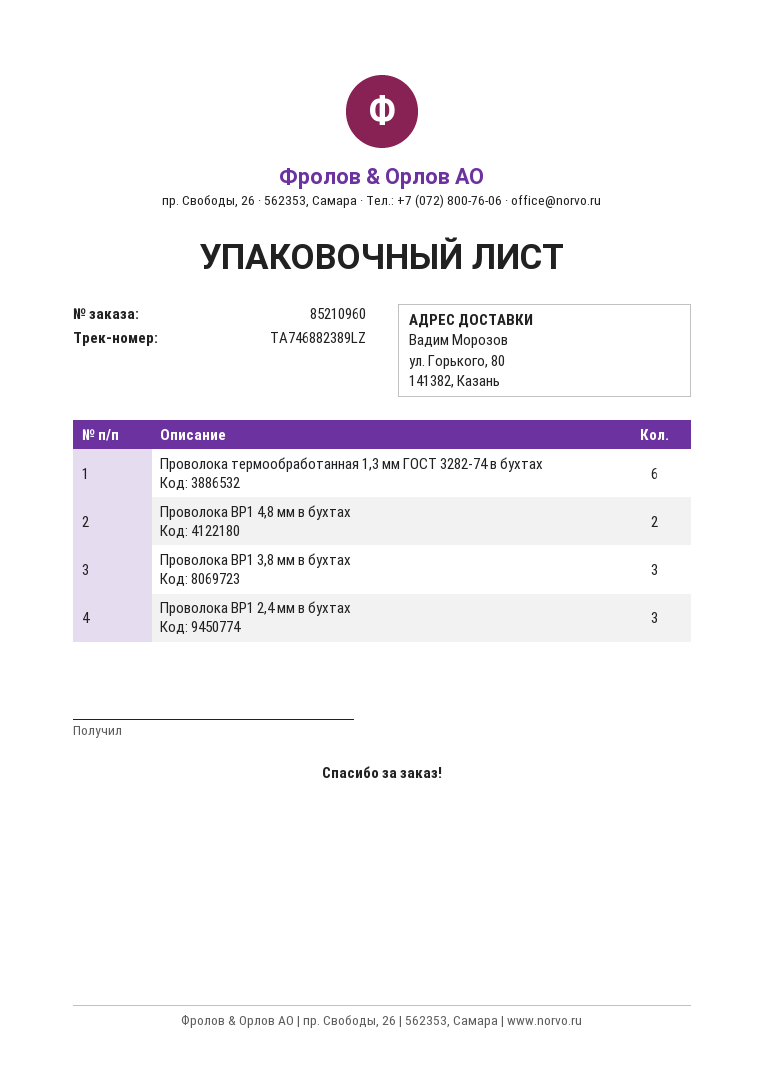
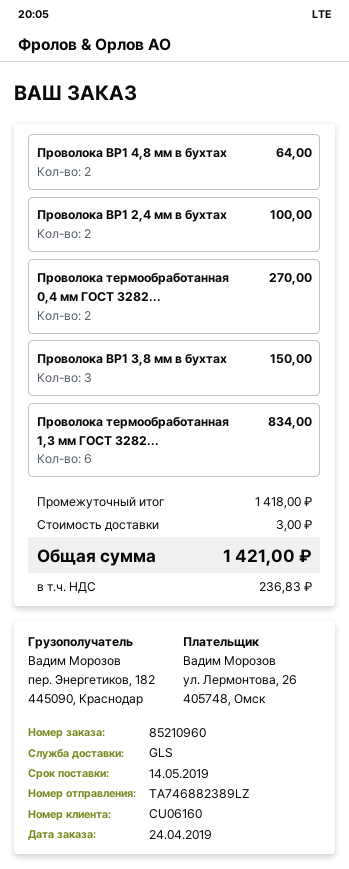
ship to: ул. Горького, 80, 141382, Казань -> пер. Энергетиков, 182, 445090, Краснодар
Проволока ВР1 2,4 мм в бухтах: 3 -> 2
Проволока термообработанная 0,4 мм ГОСТ 3282...: none -> 2

